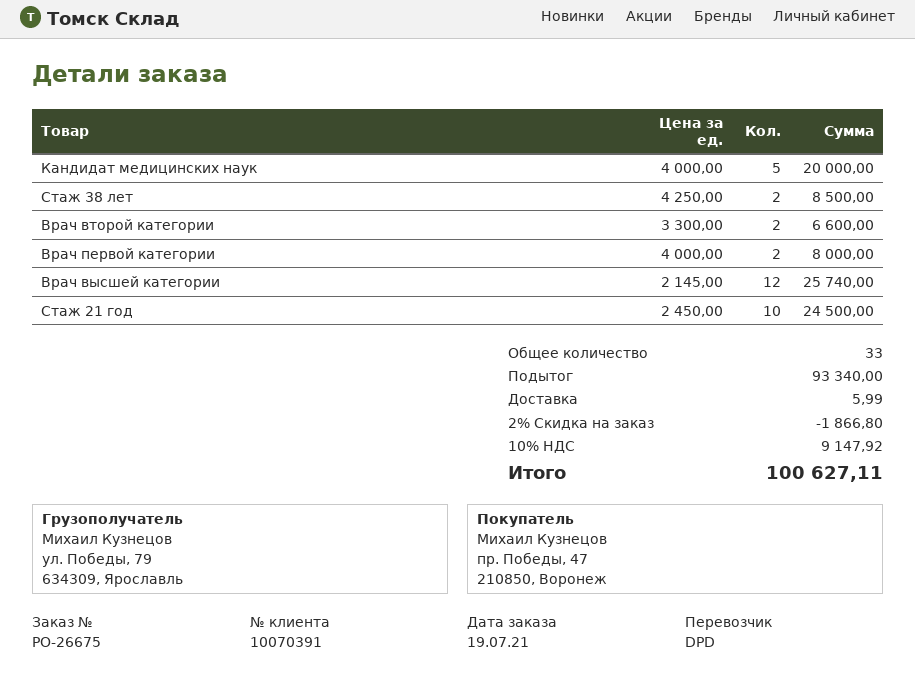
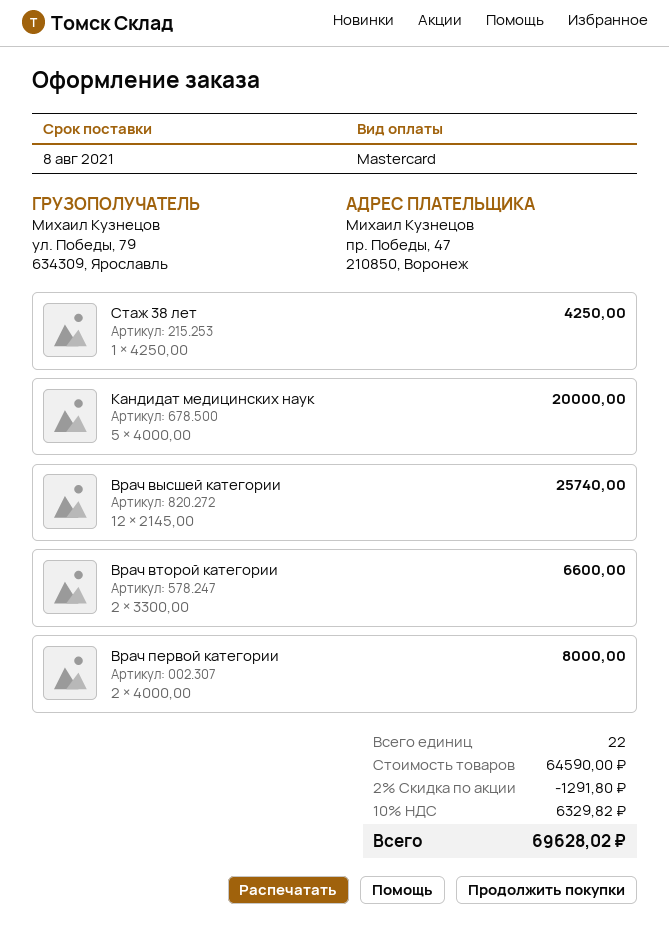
Стаж 38 лет: 2 x 4250.00 = 8500.00 -> 1 x 4250.00 = 4250.00
Стаж 21 год: 10 x 2450.00 = 24500.00 -> none
total quantity: 33 -> 22
subtotal: 93340.00 -> 64590.00
discount: 2% = 1866.80 -> 2% = 1291.80
shipping: 5.99 -> none
tax: 10% = 9147.92 -> 10% = 6329.82
total: 100627.11 -> 69628.02

